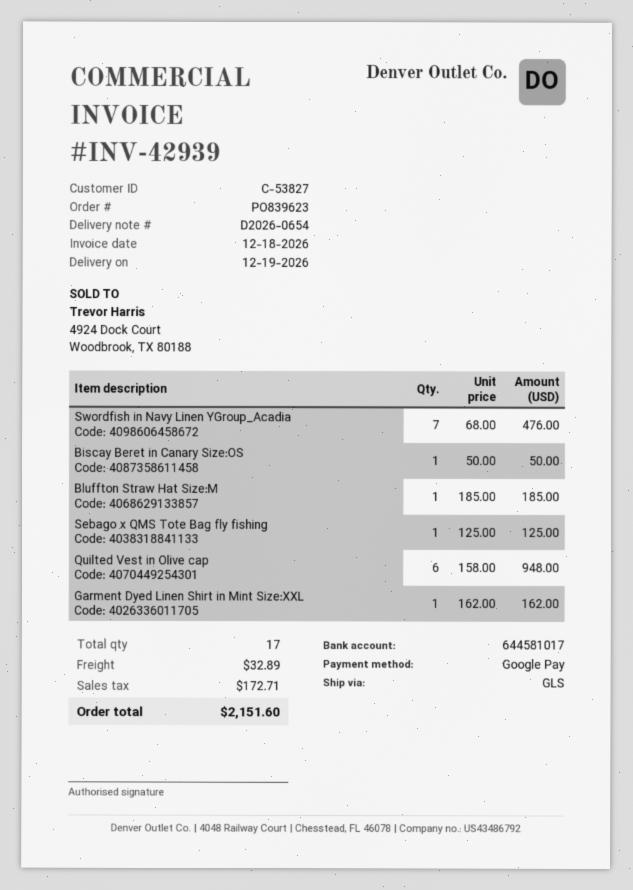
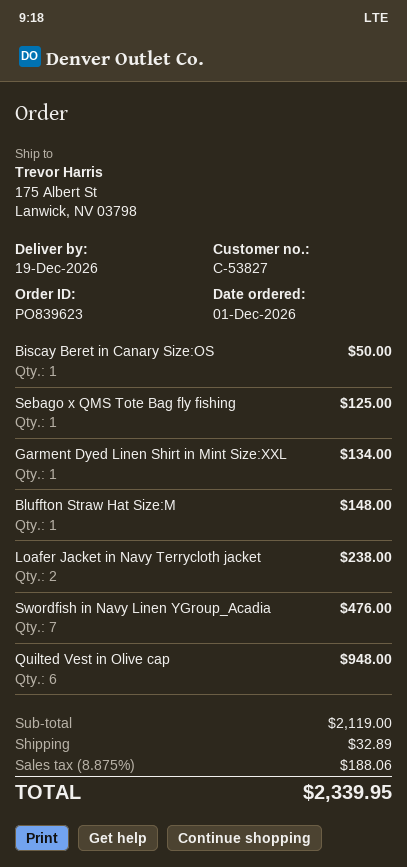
Bluffton Straw Hat Size:M: 1 for 185.00 -> 1 for 148.00
Garment Dyed Linen Shirt in Mint Size:XXL: 1 for 162.00 -> 1 for 134.00
Loafer Jacket in Navy Terrycloth jacket: none -> 2 for 238.00
tax: 172.71 -> 188.06
total: 2151.60 -> 2339.95

